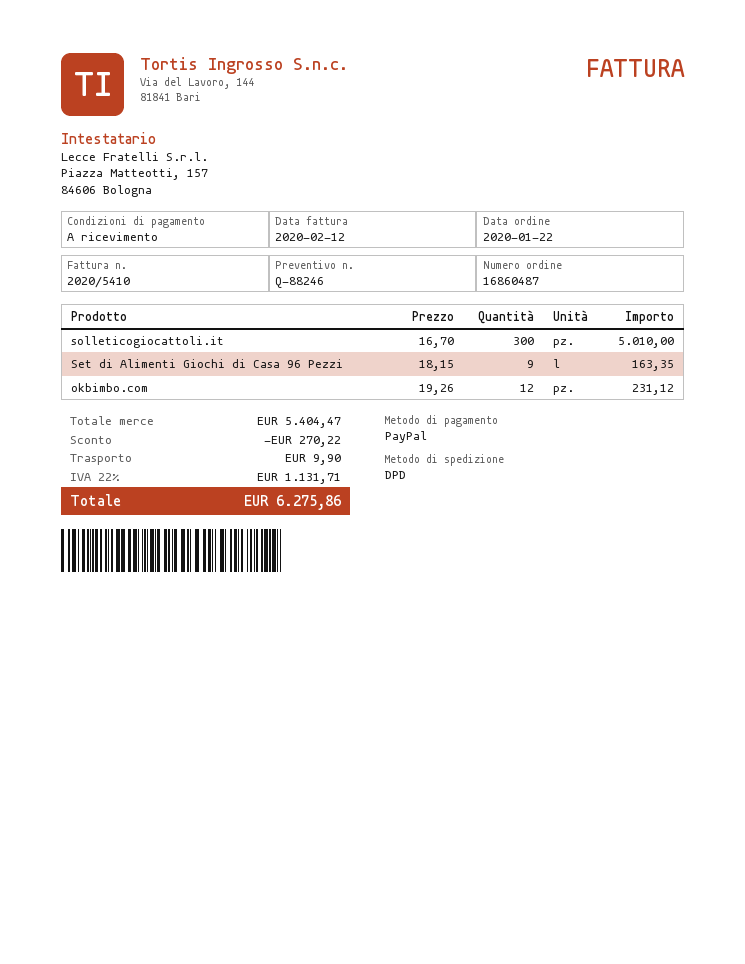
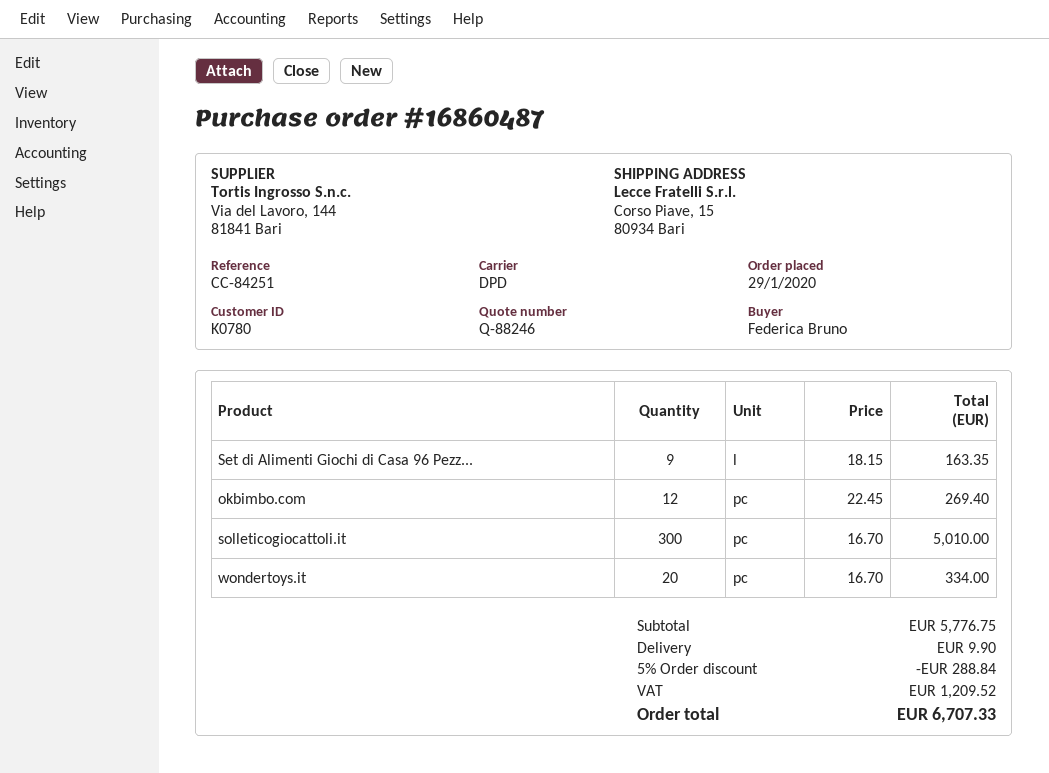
order date: 2020-01-22 -> 2020-01-29
okbimbo.com: 12 x 19.26 = 231.12 -> 12 x 22.45 = 269.40
wondertoys.it: none -> 20 x 16.70 = 334.00
subtotal: 5404.47 -> 5776.75
discount: 270.22 -> 288.84
tax: 1131.71 -> 1209.52
total: 6275.86 -> 6707.33

